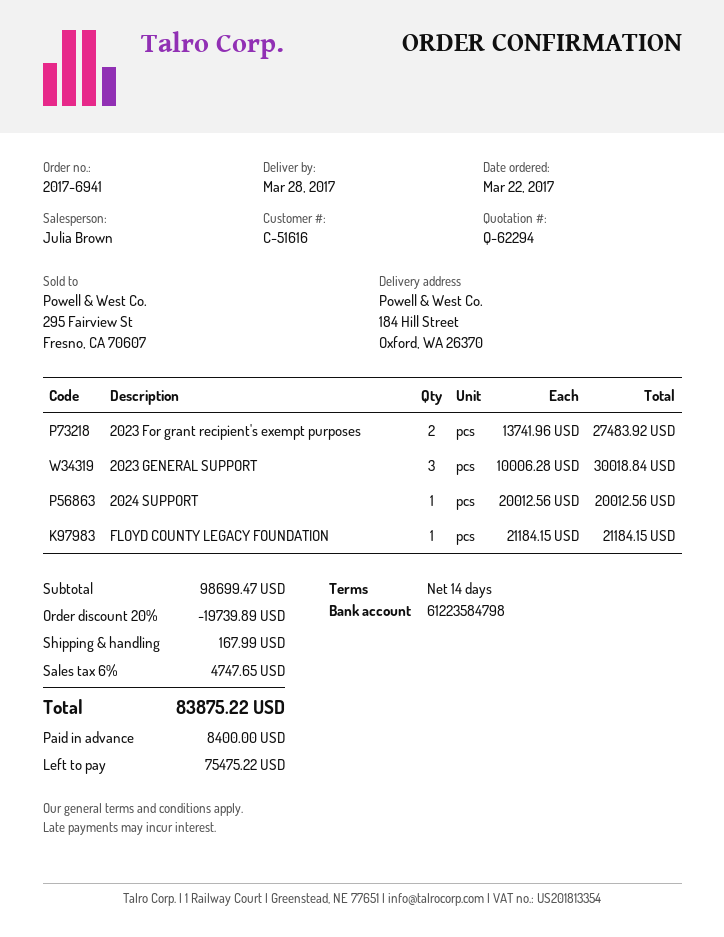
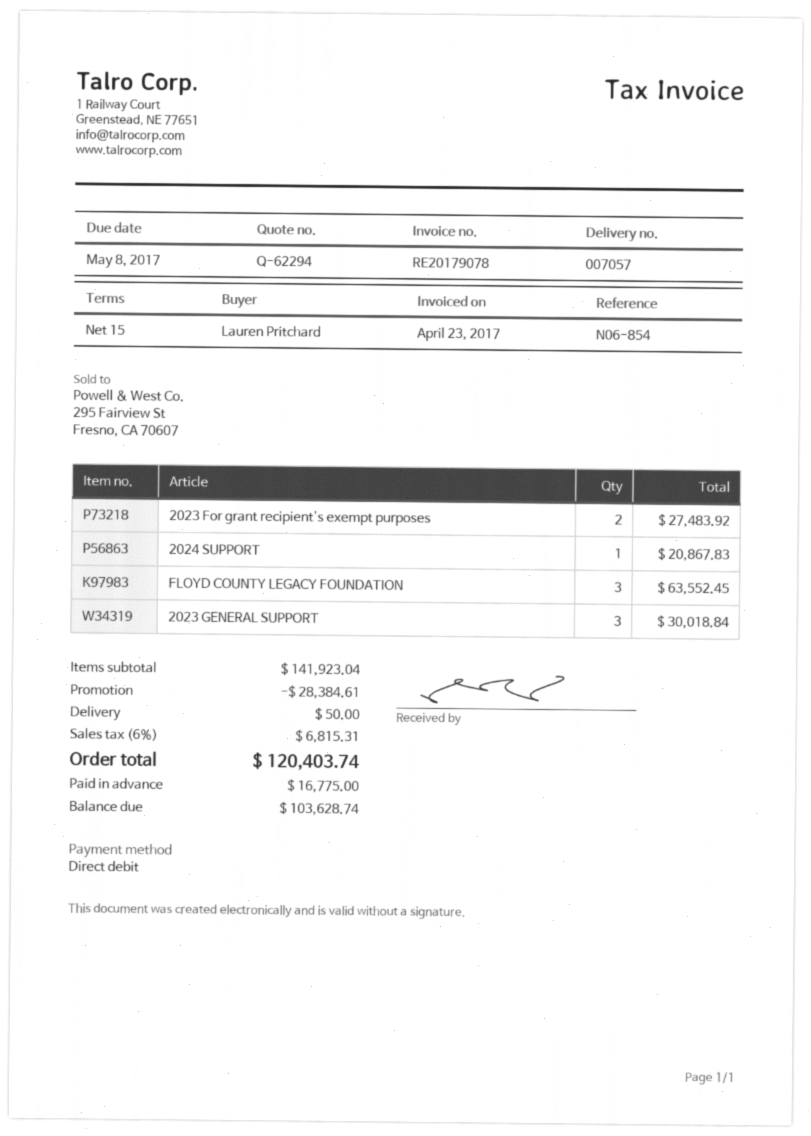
payment terms: 14 days -> 15 days
2024 SUPPORT: 1 for 20012.56 -> 1 for 20867.83
FLOYD COUNTY LEGACY FOUNDATION: 1 for 21184.15 -> 3 for 63552.45
subtotal: 98699.47 -> 141923.04
discount: 19739.89 -> 28384.61
shipping: 167.99 -> 50.00
tax: 6% = 4747.65 -> 6% = 6815.31
total: 83875.22 -> 120403.74
deposit: 8400.00 -> 16775.00
balance: 75475.22 -> 103628.74

